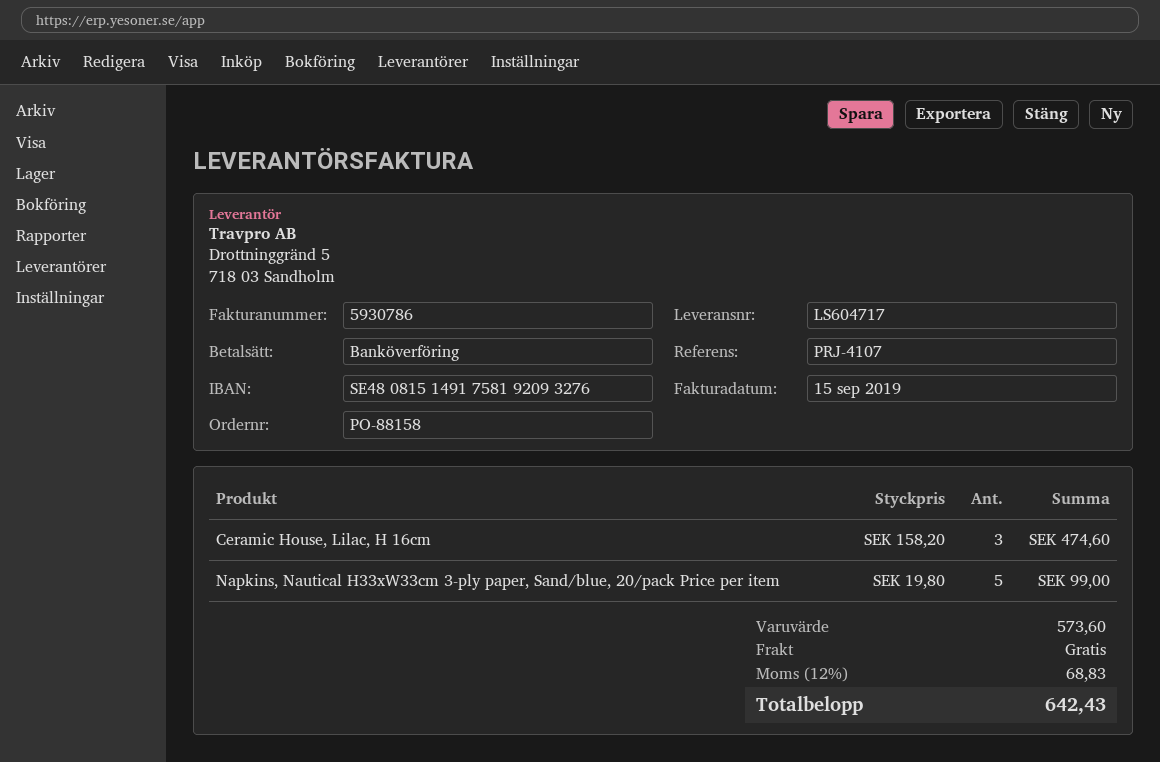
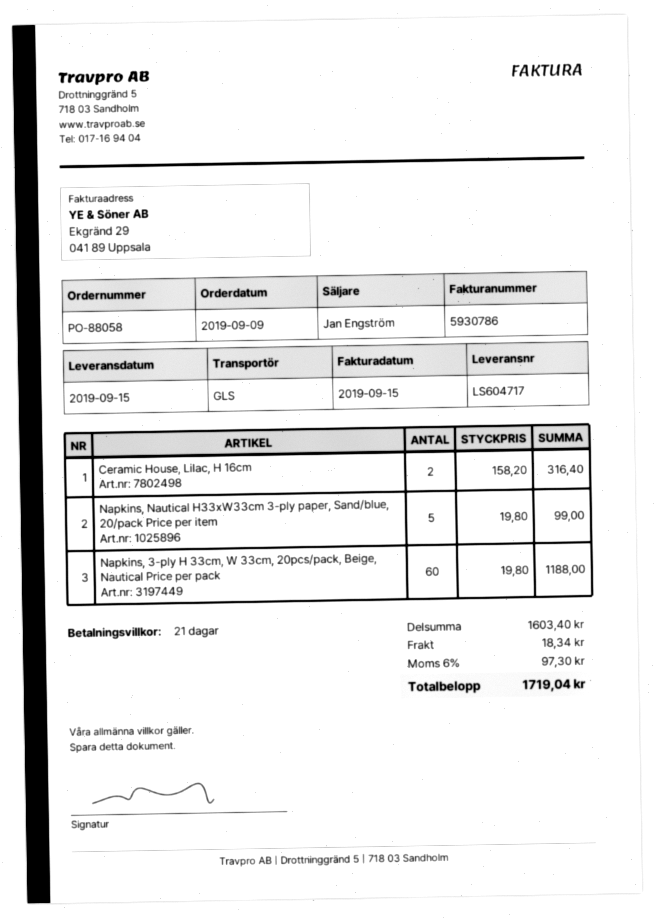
order number: PO-88158 -> PO-88058
Ceramic House, Lilac, H 16cm: 3 x 158.20 = 474.60 -> 2 x 158.20 = 316.40
Napkins, 3-ply H 33cm, W 33cm, 20pcs/pack, Beige, Nautical Price per pack: none -> 60 x 19.80 = 1188.00
subtotal: 573.60 -> 1603.40
shipping: 0.00 -> 18.34
tax: 12% = 68.83 -> 6% = 97.30
total: 642.43 -> 1719.04

